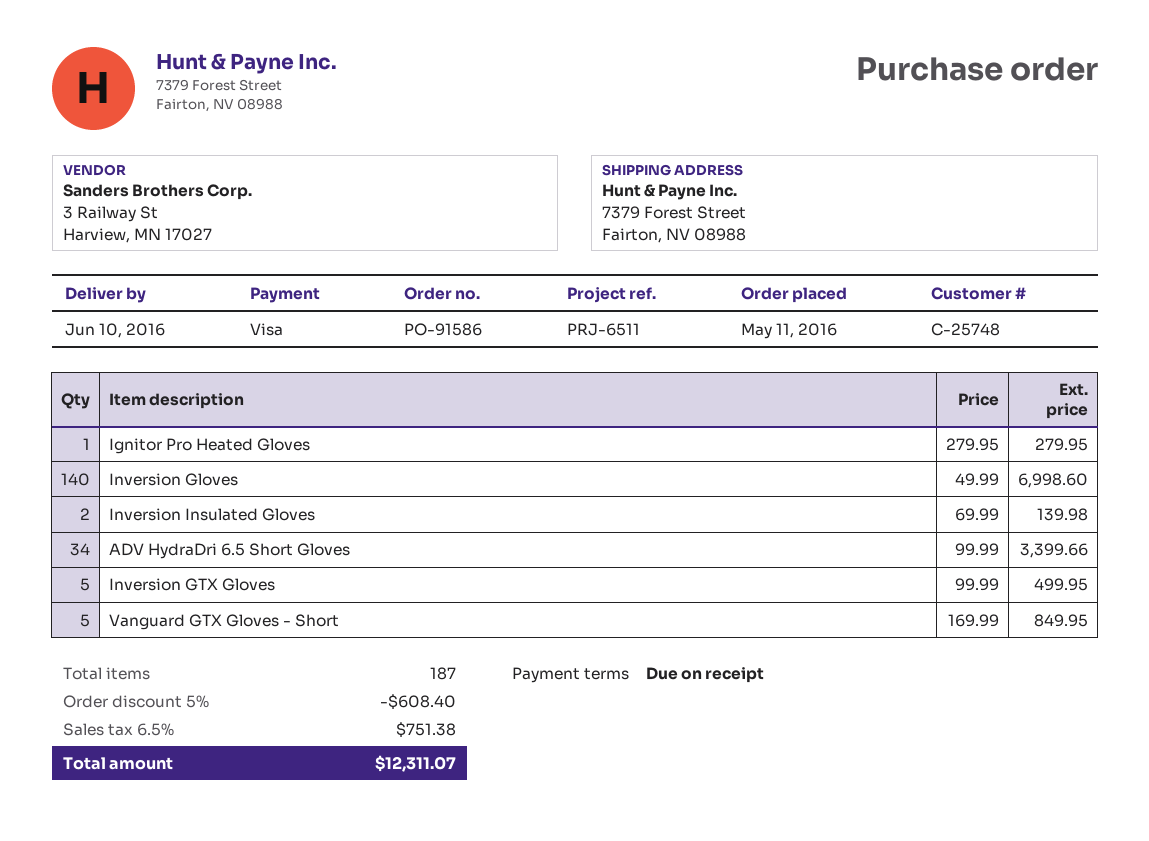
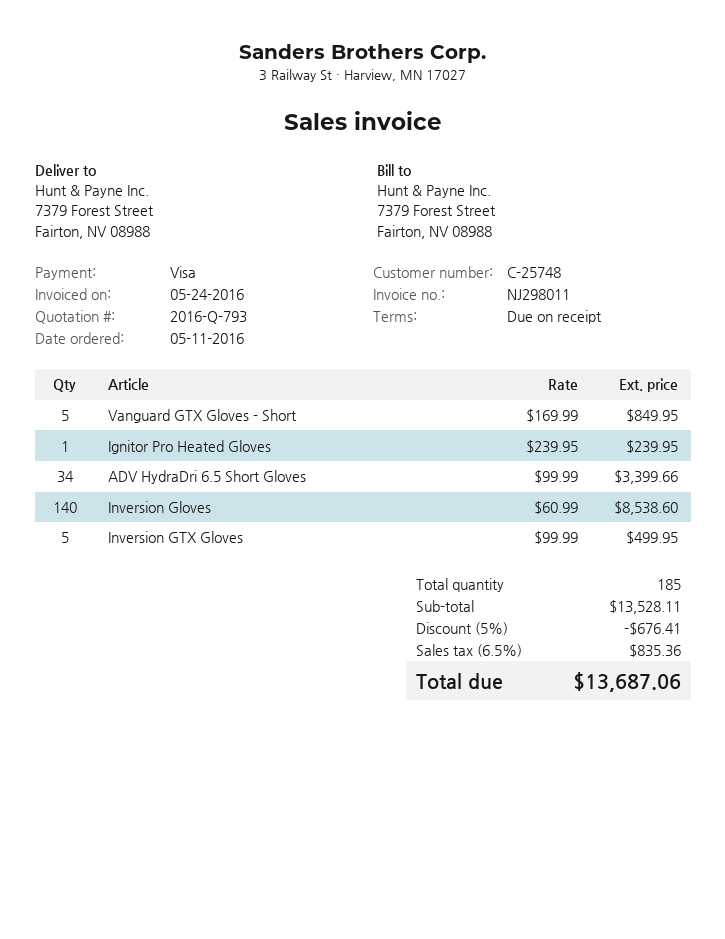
Ignitor Pro Heated Gloves: 1 x 279.95 = 279.95 -> 1 x 239.95 = 239.95
Inversion Gloves: 140 x 49.99 = 6998.60 -> 140 x 60.99 = 8538.60
Inversion Insulated Gloves: 2 x 69.99 = 139.98 -> none
total quantity: 187 -> 185
discount: 5% = 608.40 -> 5% = 676.41
tax: 6.5% = 751.38 -> 6.5% = 835.36
total: 12311.07 -> 13687.06

